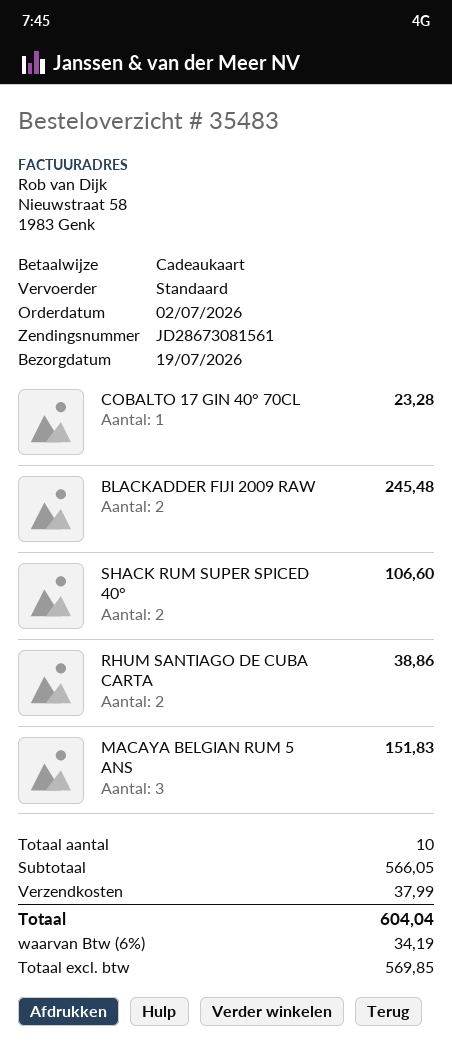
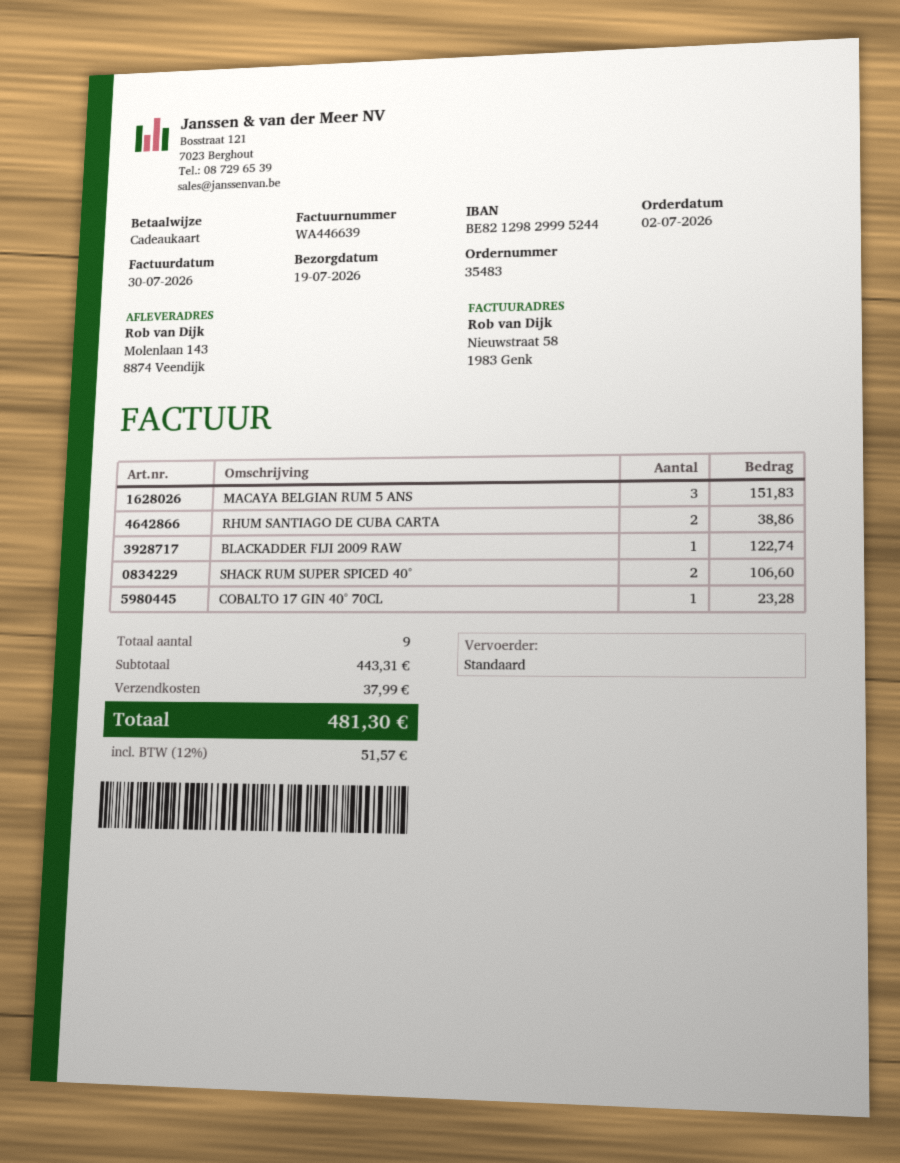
BLACKADDER FIJI 2009 RAW: 2 for 245.48 -> 1 for 122.74
total quantity: 10 -> 9
subtotal: 566.05 -> 443.31
tax: 6% = 34.19 -> 12% = 51.57
total: 604.04 -> 481.30

